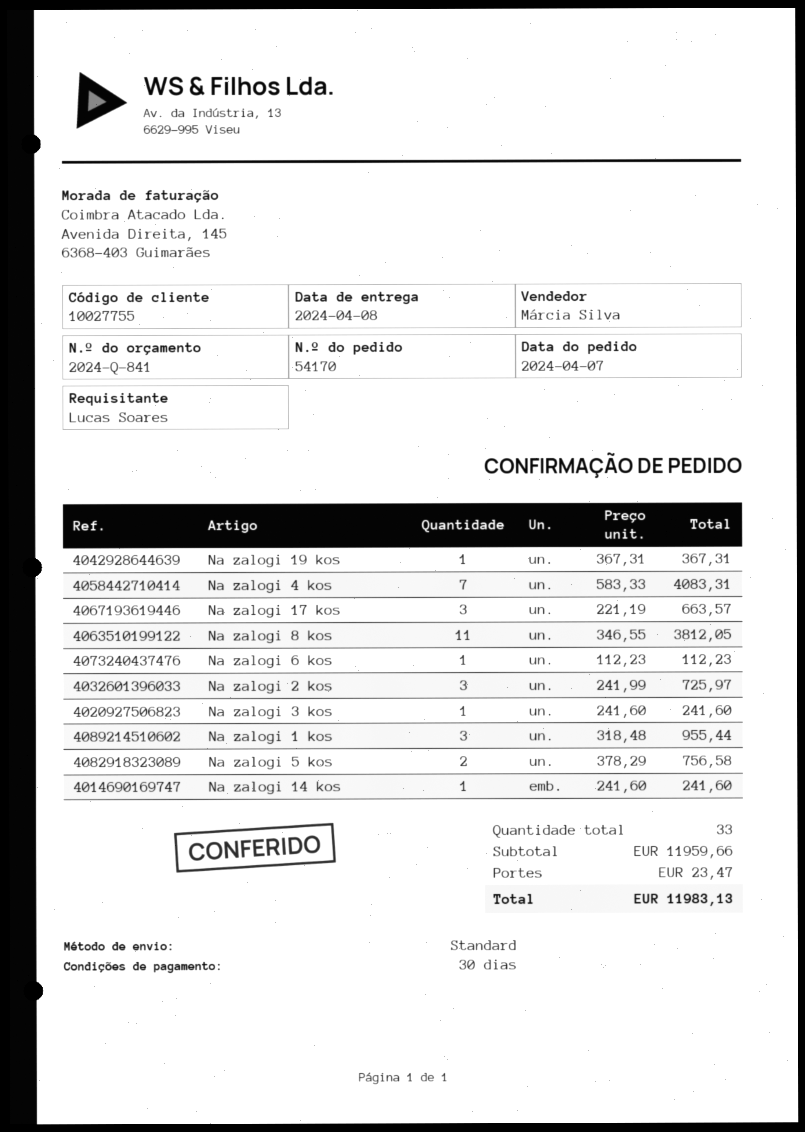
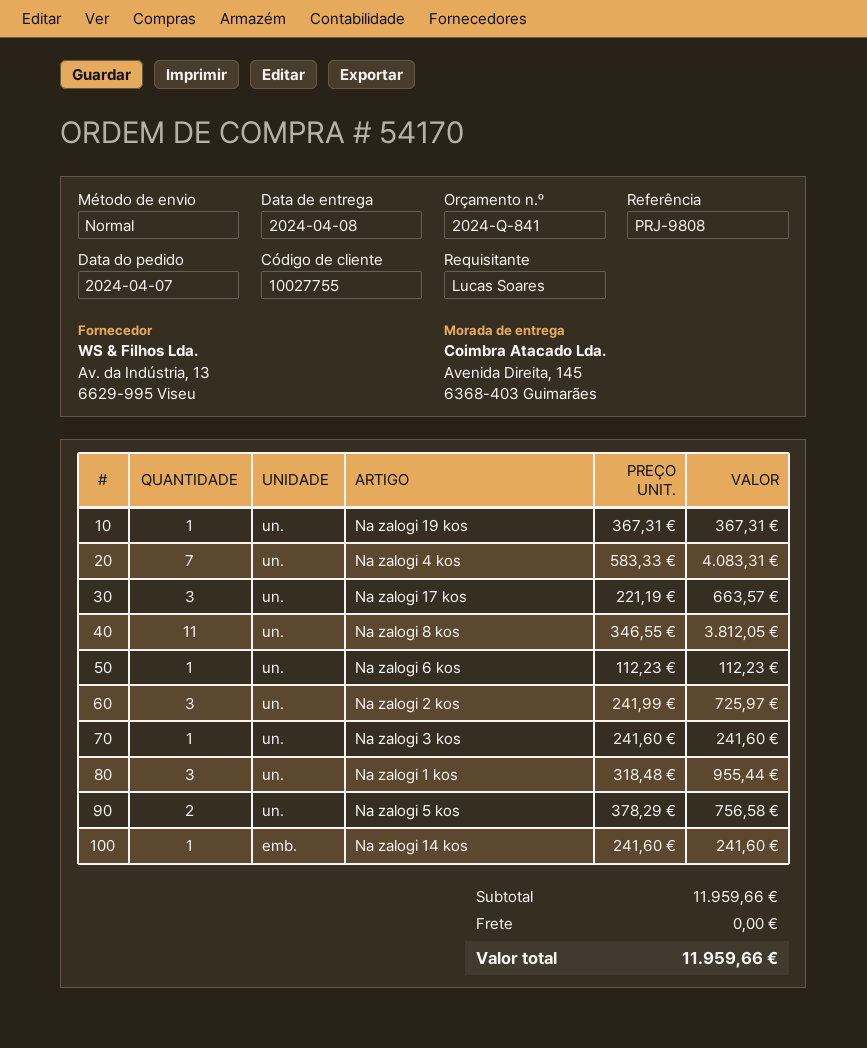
shipping: 23.47 -> 0.00
total: 11983.13 -> 11959.66

